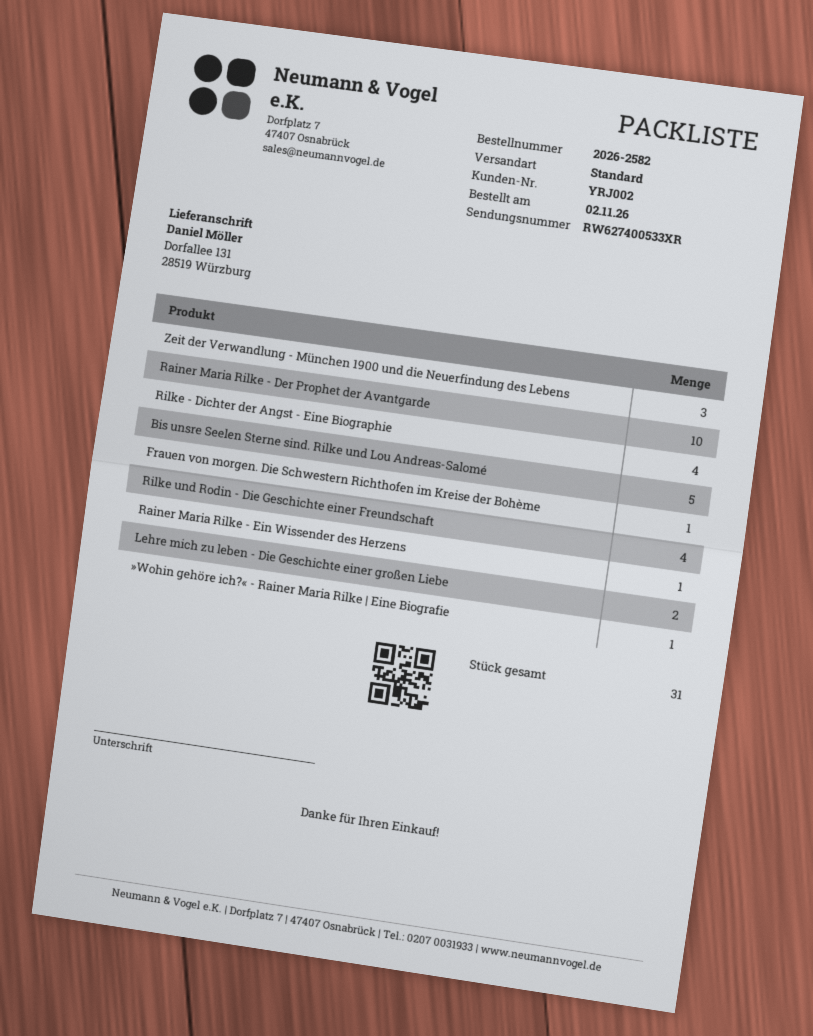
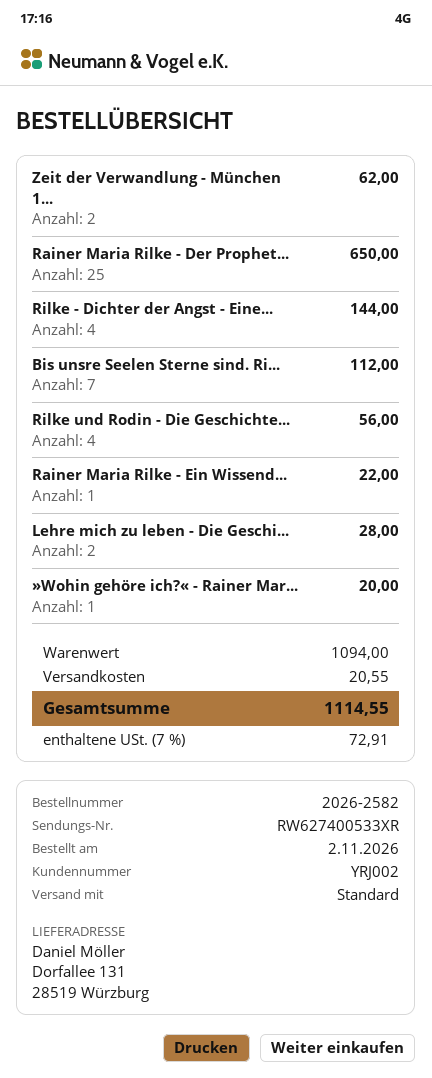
Zeit der Verwandlung - München 1900 und die Neuerfindung des Lebens: 3 -> 2
Rainer Maria Rilke - Der Prophet der Avantgarde: 10 -> 25
Bis unsre Seelen Sterne sind. Rilke und Lou Andreas-Salomé: 5 -> 7
Frauen von morgen. Die Schwestern Richthofen im Kreise der Bohème: 1 -> none

